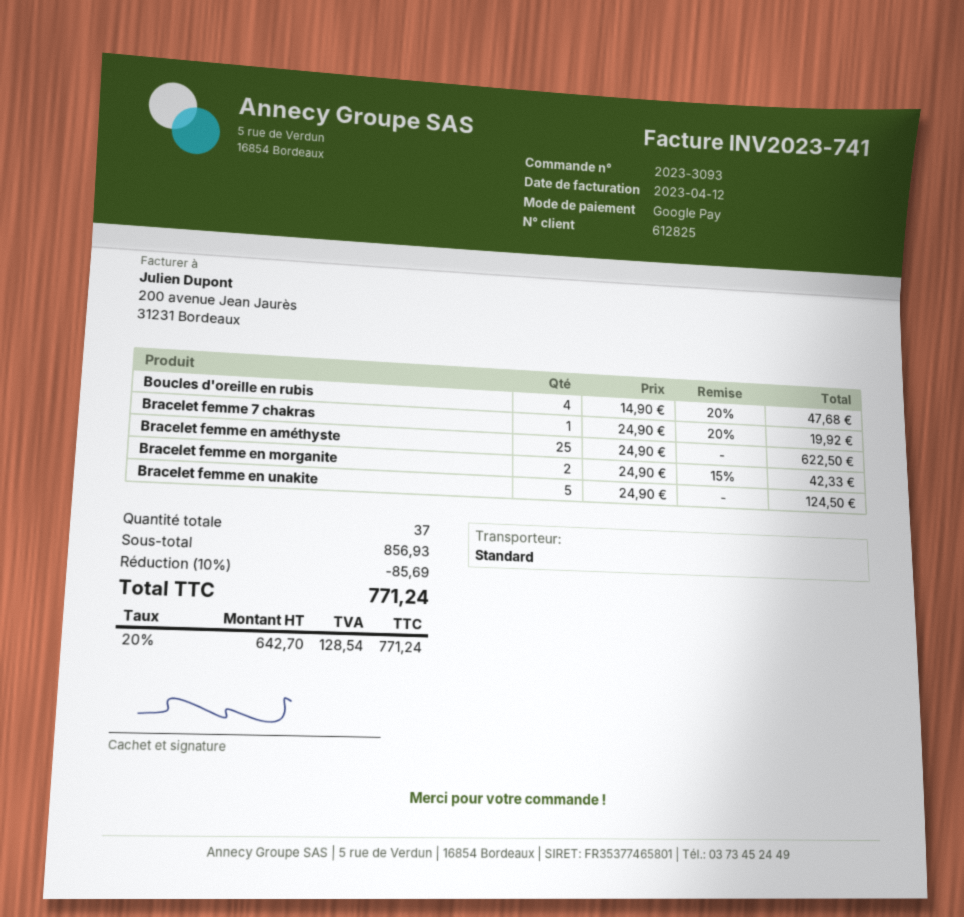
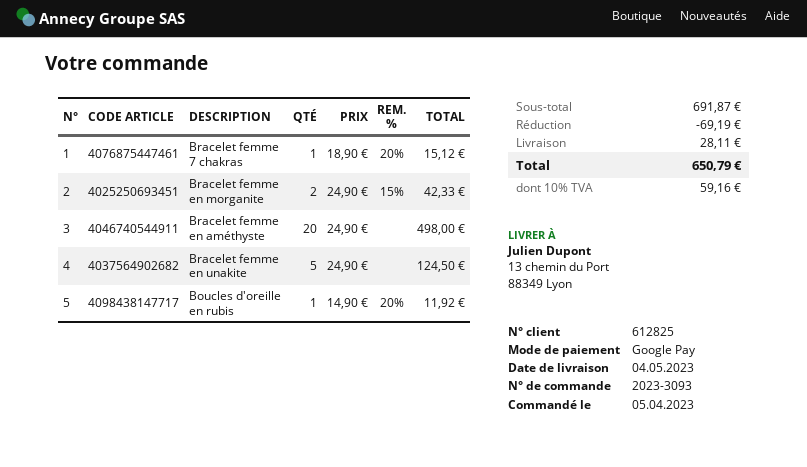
Boucles d'oreille en rubis: 4 x 14.90 - 20% = 47.68 -> 1 x 14.90 - 20% = 11.92
Bracelet femme 7 chakras: 1 x 24.90 - 20% = 19.92 -> 1 x 18.90 - 20% = 15.12
Bracelet femme en améthyste: 25 x 24.90 = 622.50 -> 20 x 24.90 = 498.00
subtotal: 856.93 -> 691.87
discount: 85.69 -> 69.19
shipping: none -> 28.11
tax: 20% = 128.54 -> 10% = 59.16
total: 771.24 -> 650.79

